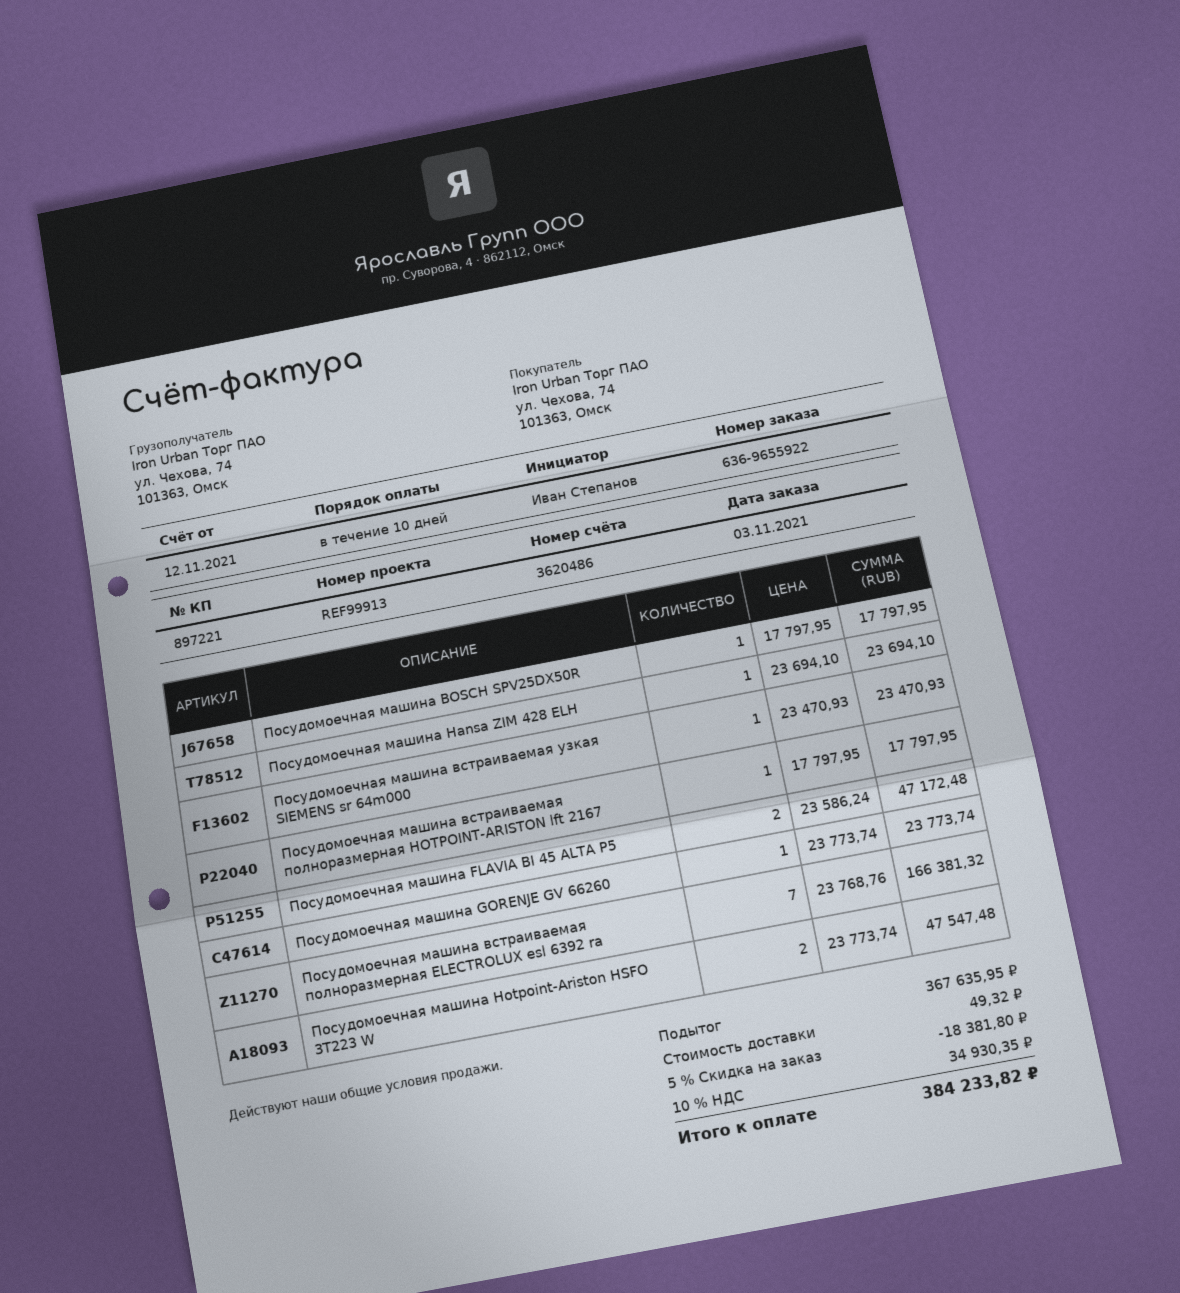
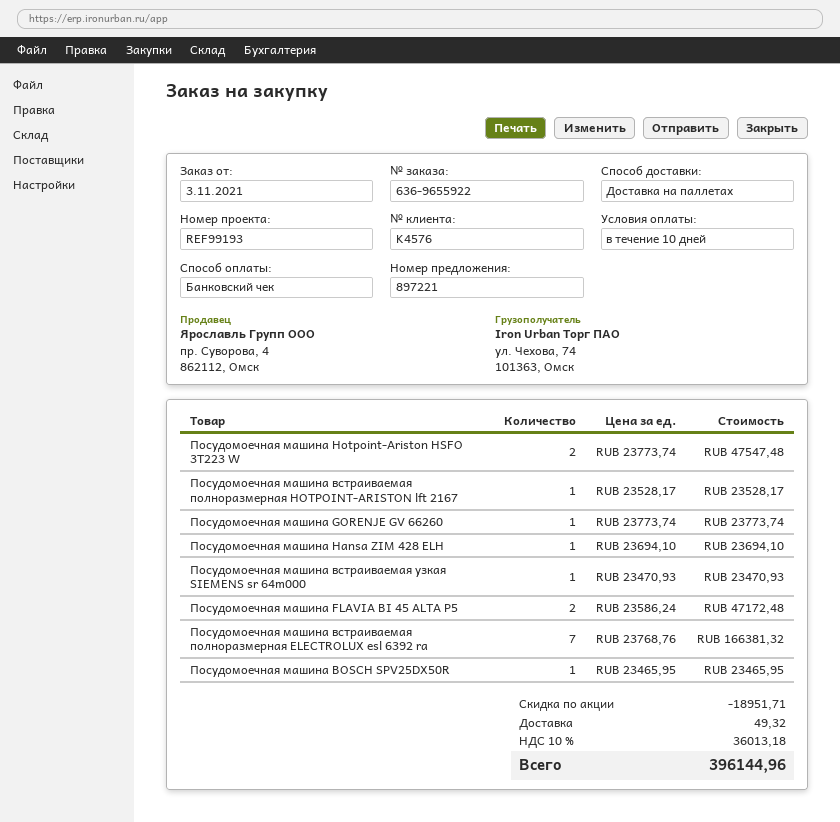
reference: REF99913 -> REF99193
Посудомоечная машина BOSCH SPV25DX50R: 1 x 17797.95 = 17797.95 -> 1 x 23465.95 = 23465.95
Посудомоечная машина встраиваемая полноразмерная HOTPOINT-ARISTON lft 2167: 1 x 17797.95 = 17797.95 -> 1 x 23528.17 = 23528.17
discount: 18381.80 -> 18951.71
tax: 10% = 34930.35 -> 10% = 36013.18
total: 384233.82 -> 396144.96

